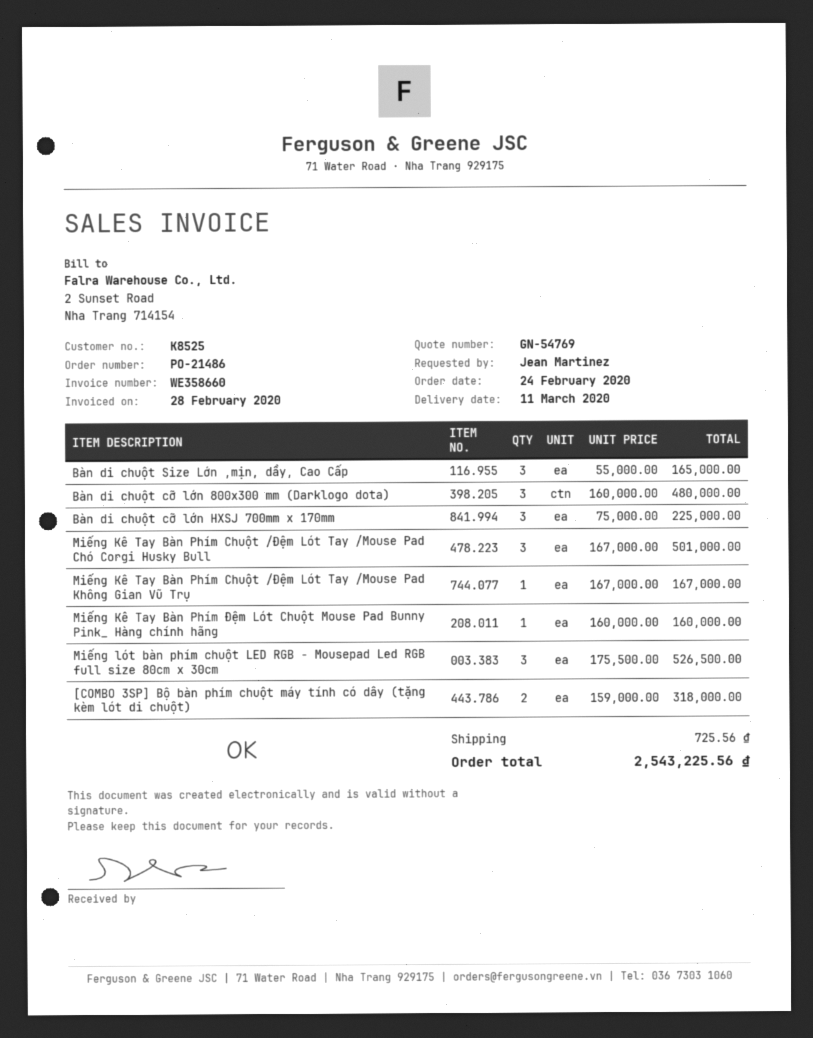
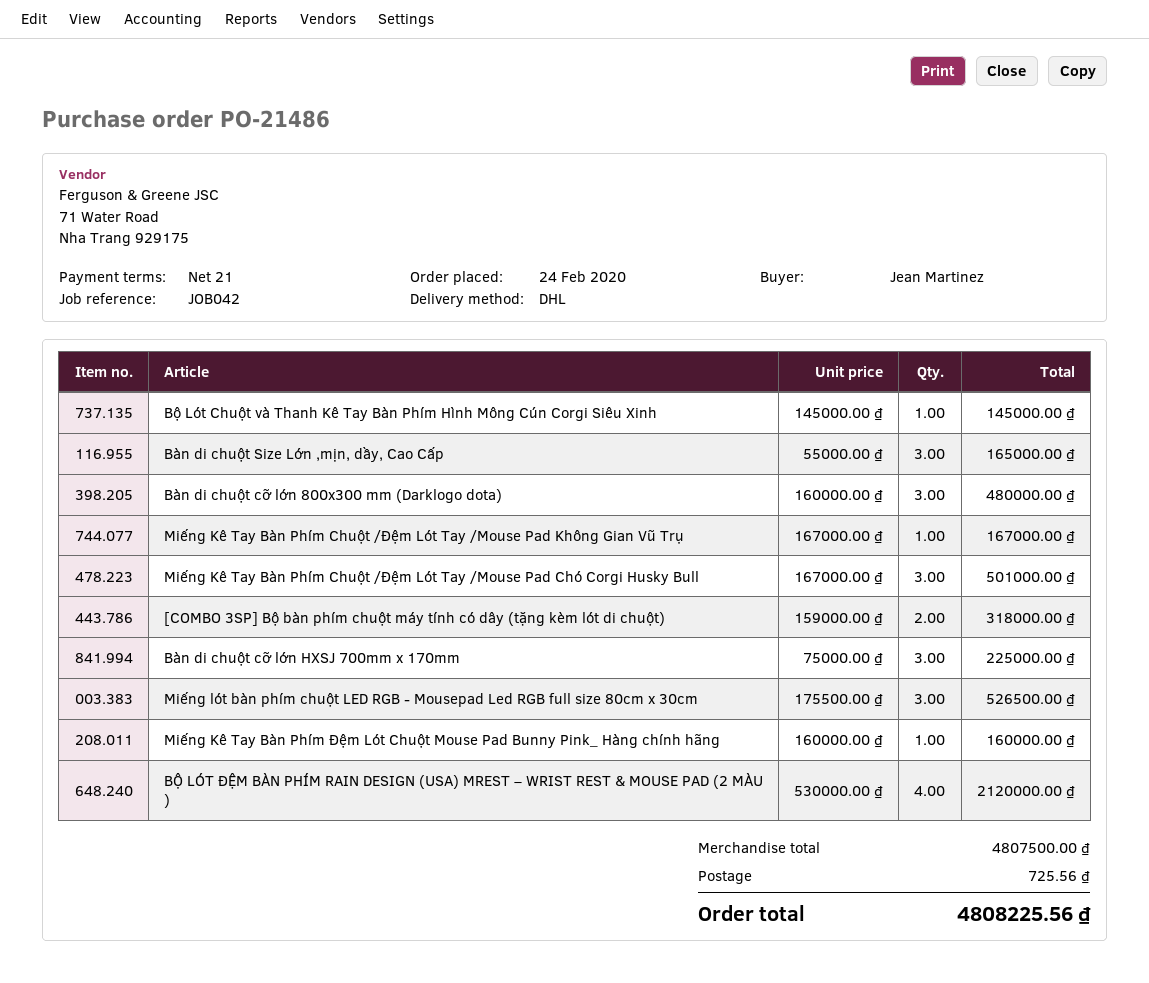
Bộ Lót Chuột và Thanh Kê Tay Bàn Phím Hình Mông Cún Corgi Siêu Xinh: none -> 1 x 145000.00 = 145000.00
BỘ LÓT ĐỆM BÀN PHÍM RAIN DESIGN (USA) MREST – WRIST REST & MOUSE PAD (2 MÀU ): none -> 4 x 530000.00 = 2120000.00
total: 2543225.56 -> 4808225.56

